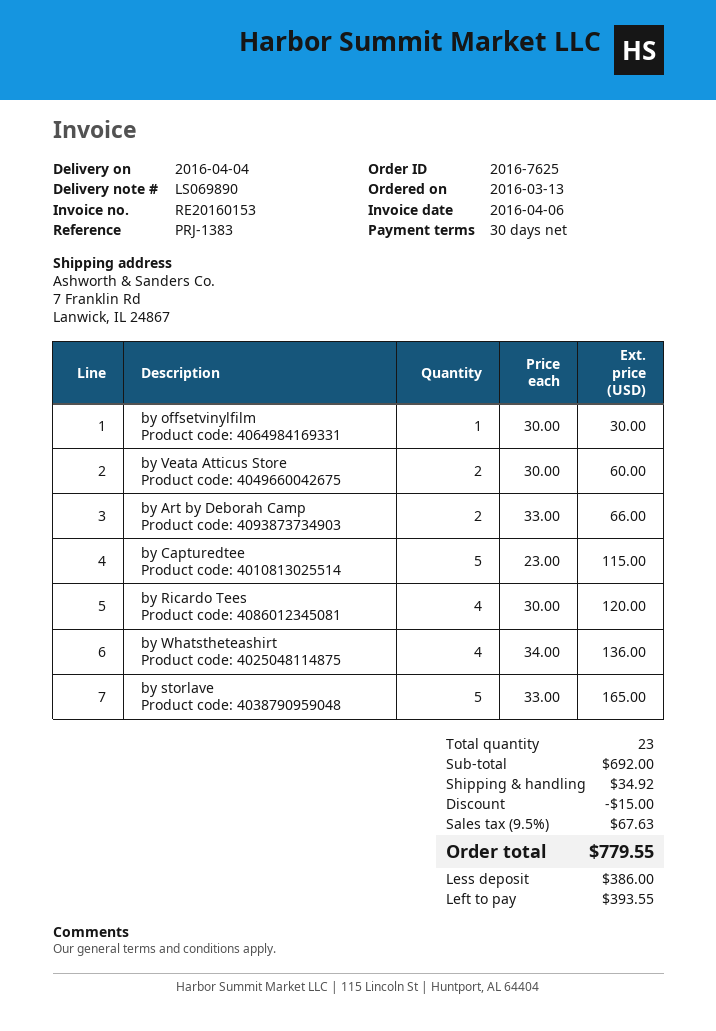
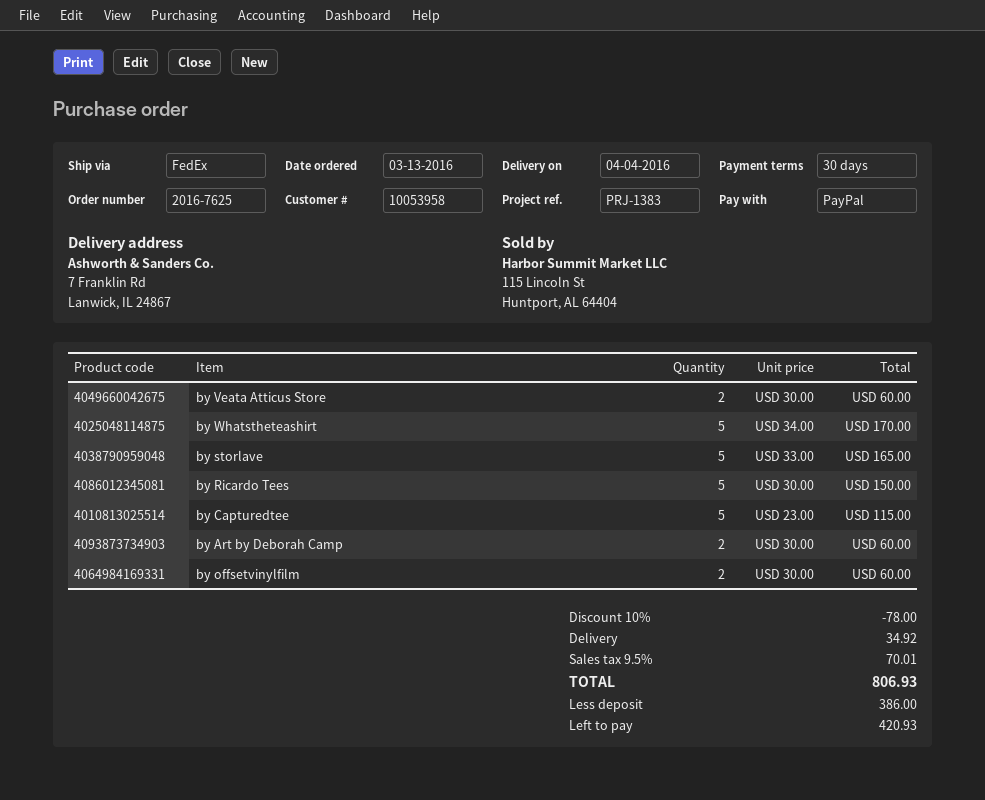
by offsetvinylfilm: 1 x 30.00 = 30.00 -> 2 x 30.00 = 60.00
by Art by Deborah Camp: 2 x 33.00 = 66.00 -> 2 x 30.00 = 60.00
by Ricardo Tees: 4 x 30.00 = 120.00 -> 5 x 30.00 = 150.00
by Whatstheteashirt: 4 x 34.00 = 136.00 -> 5 x 34.00 = 170.00
discount: 15.00 -> 78.00
tax: 9.5% = 67.63 -> 9.5% = 70.01
total: 779.55 -> 806.93
balance: 393.55 -> 420.93

